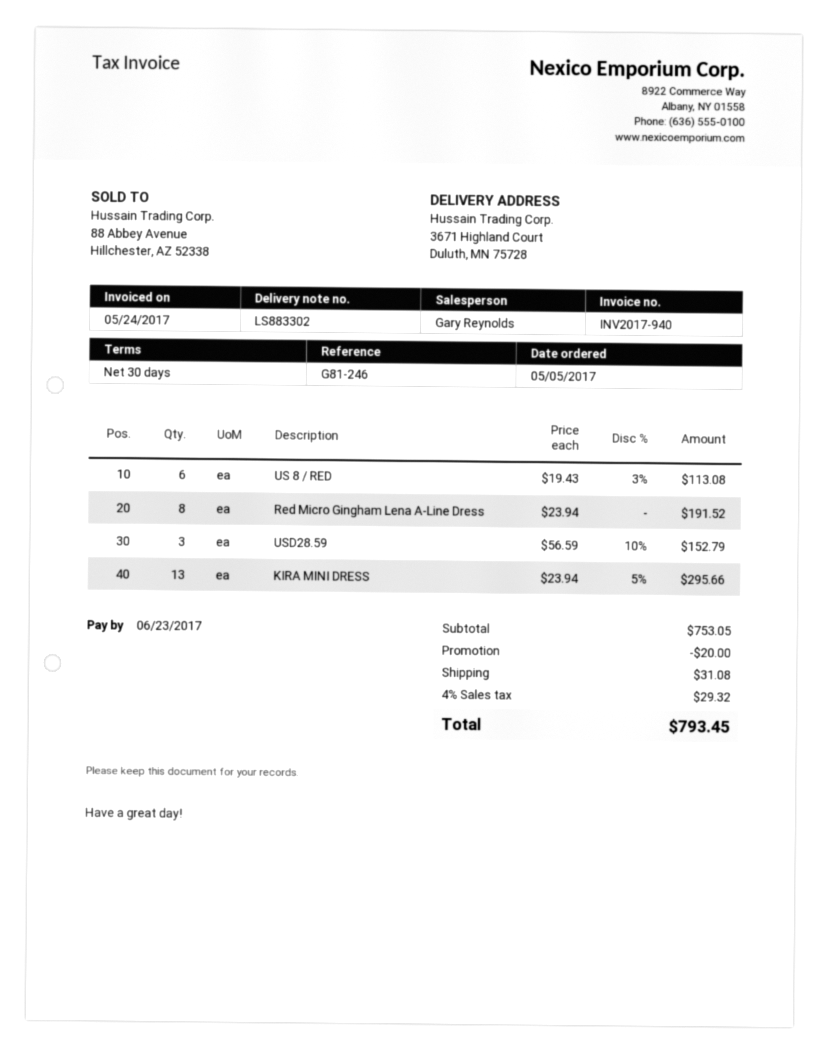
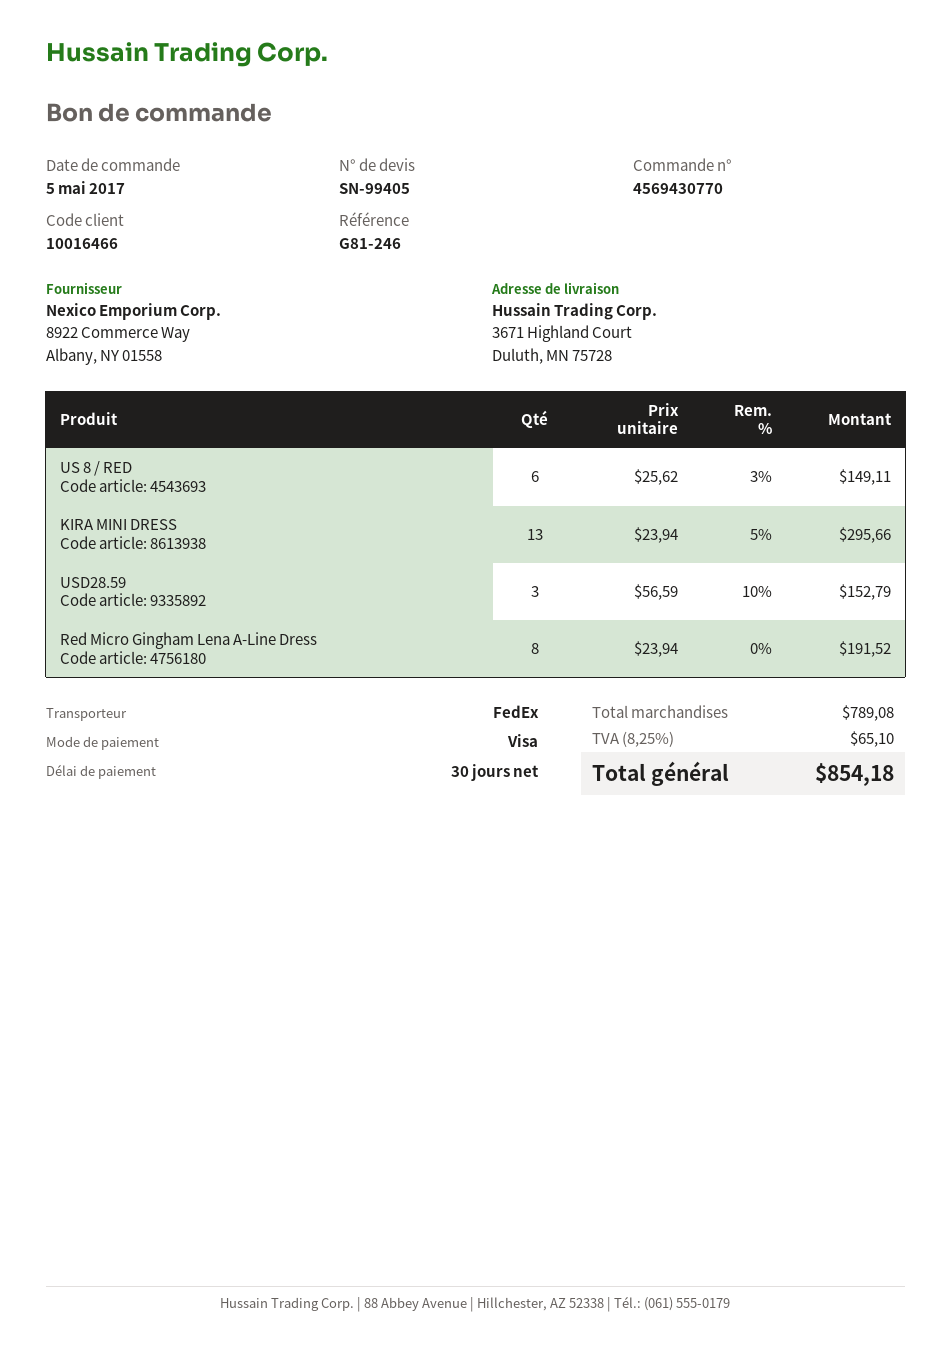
US 8 / RED: 6 x 19.43 - 3% = 113.08 -> 6 x 25.62 - 3% = 149.11
subtotal: 753.05 -> 789.08
discount: 20.00 -> none
shipping: 31.08 -> none
tax: 4% = 29.32 -> 8.25% = 65.10
total: 793.45 -> 854.18

